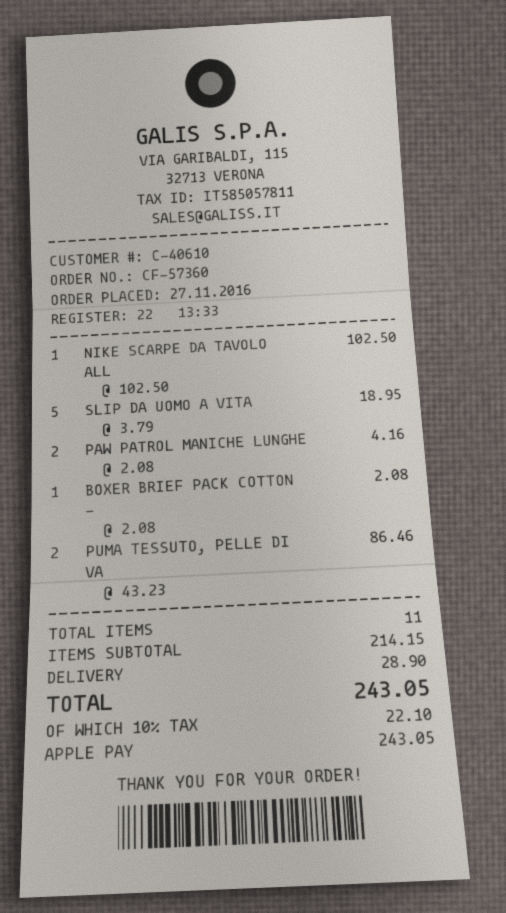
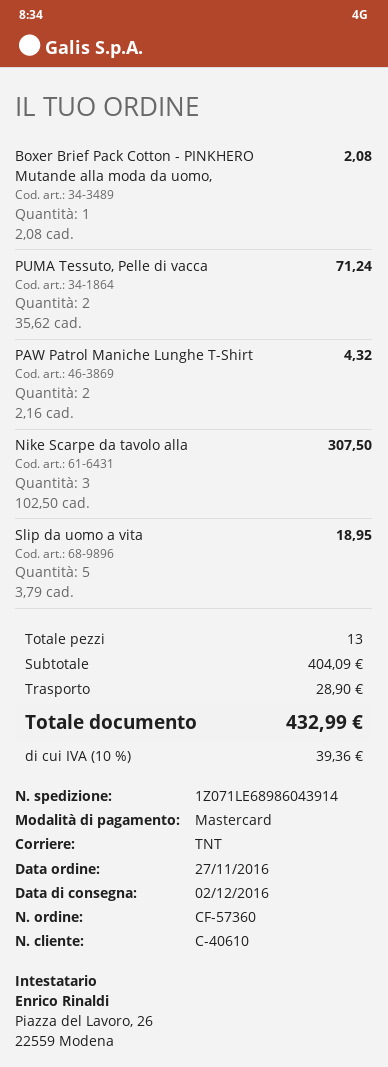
payment method: Apple Pay -> Mastercard
NIKE SCARPE DA TAVOLO ALL: 1 x 102.50 = 102.50 -> 3 x 102.50 = 307.50
PAW PATROL MANICHE LUNGHE: 2 x 2.08 = 4.16 -> 2 x 2.16 = 4.32
PUMA TESSUTO, PELLE DI VA: 2 x 43.23 = 86.46 -> 2 x 35.62 = 71.24
total quantity: 11 -> 13
subtotal: 214.15 -> 404.09
tax: 10% = 22.10 -> 10% = 39.36
total: 243.05 -> 432.99

